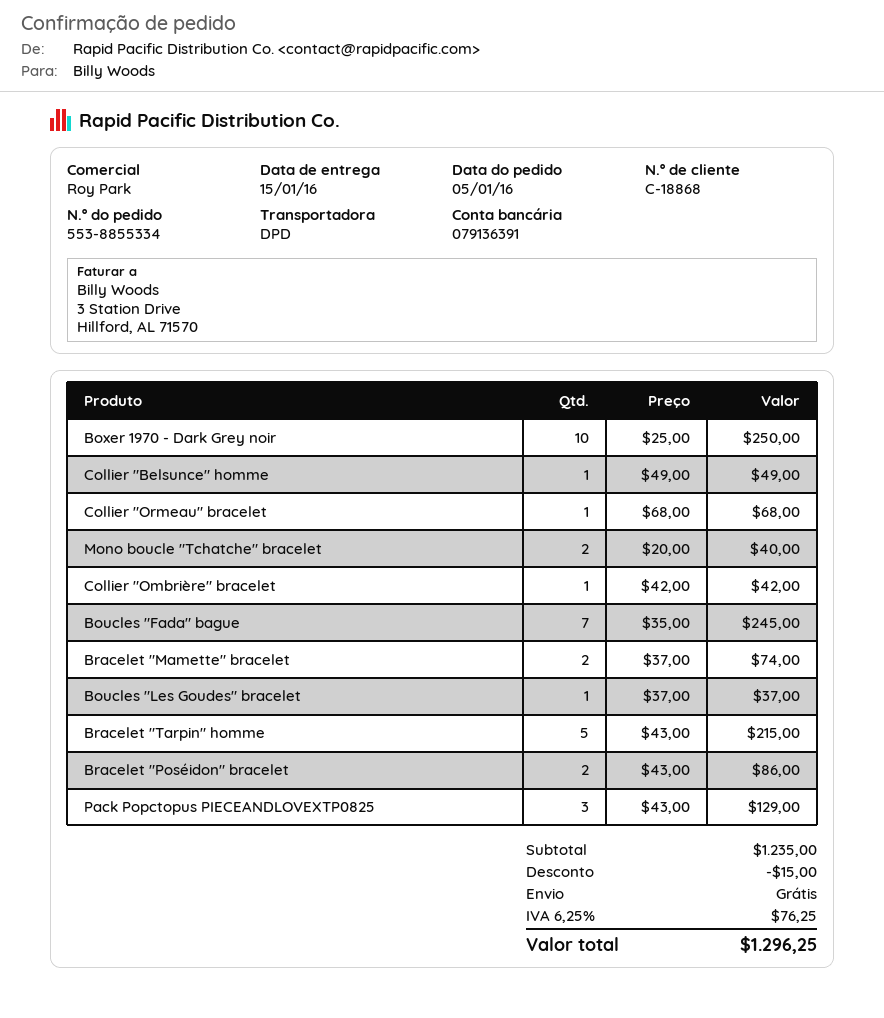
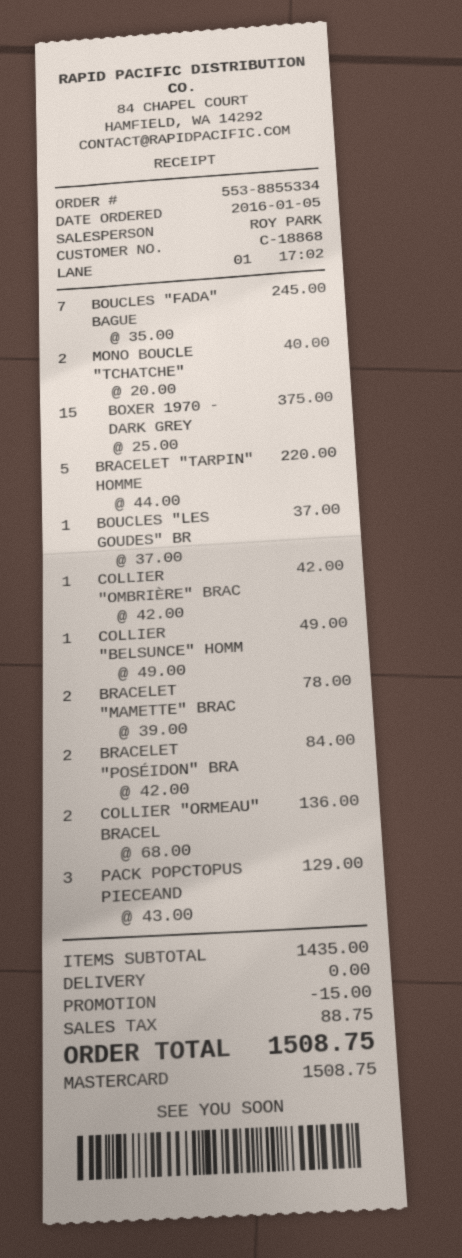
Boxer 1970 - Dark Grey noir: 10 x 25.00 = 250.00 -> 15 x 25.00 = 375.00
Collier "Ormeau" bracelet: 1 x 68.00 = 68.00 -> 2 x 68.00 = 136.00
Bracelet "Mamette" bracelet: 2 x 37.00 = 74.00 -> 2 x 39.00 = 78.00
Bracelet "Tarpin" homme: 5 x 43.00 = 215.00 -> 5 x 44.00 = 220.00
Bracelet "Poséidon" bracelet: 2 x 43.00 = 86.00 -> 2 x 42.00 = 84.00
subtotal: 1235.00 -> 1435.00
tax: 76.25 -> 88.75
total: 1296.25 -> 1508.75

